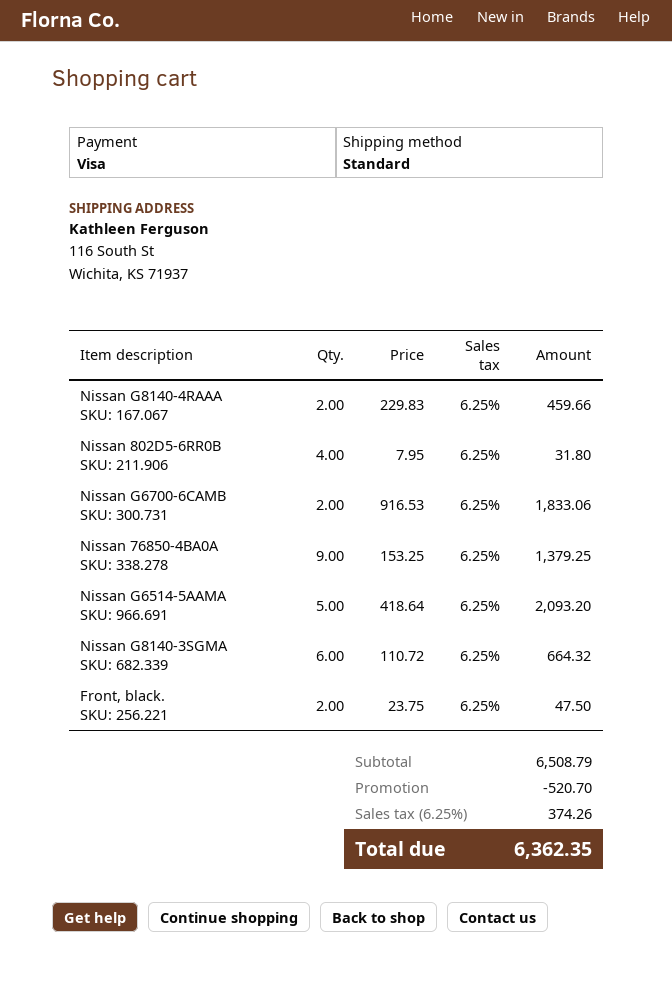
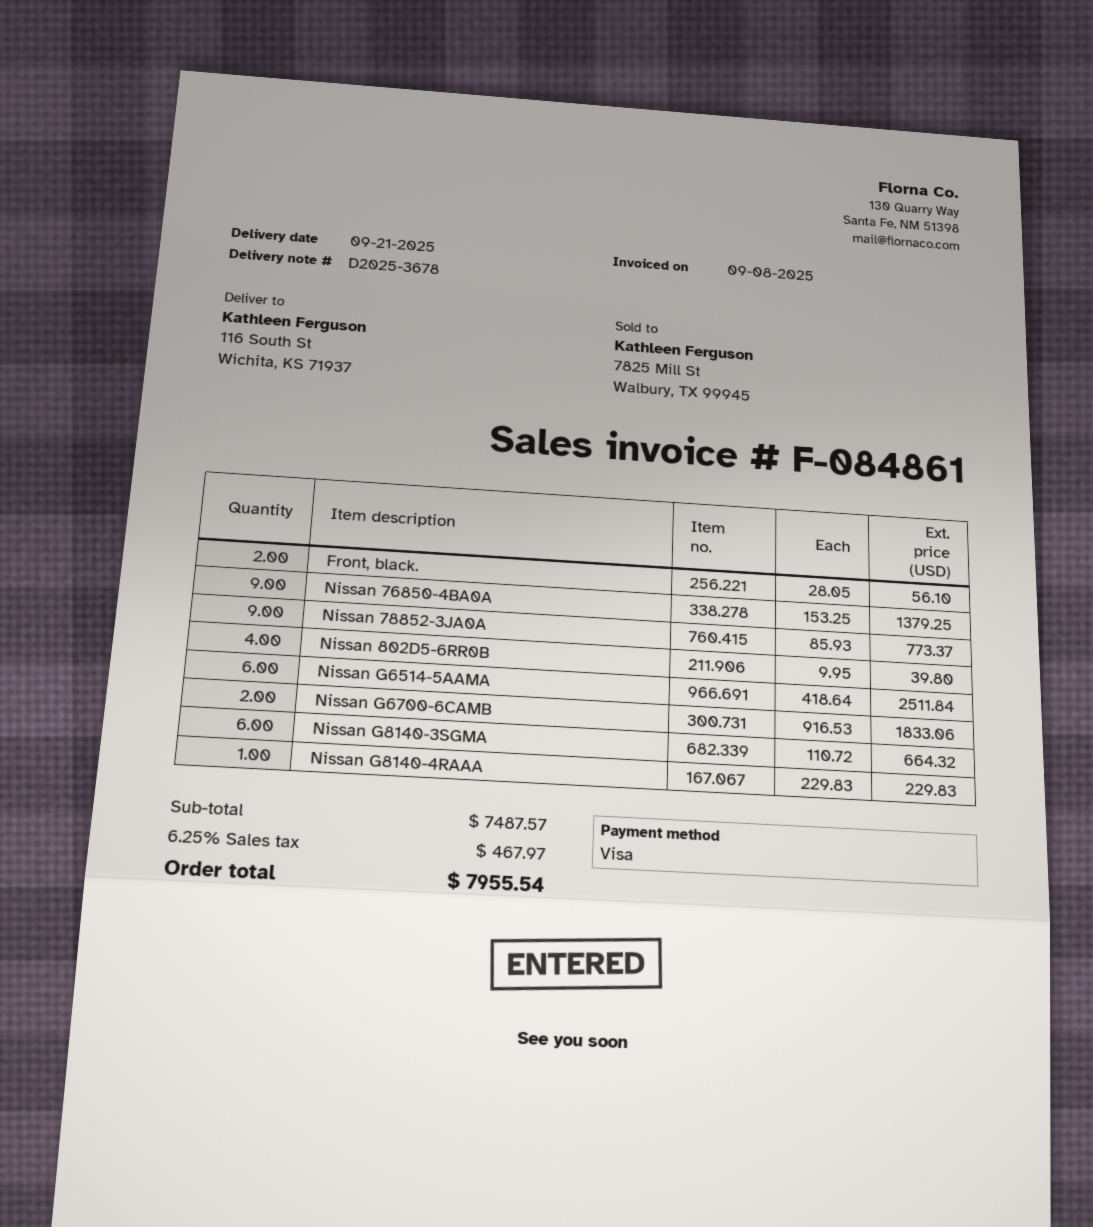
Nissan G8140-4RAAA: 2 x 229.83 = 459.66 -> 1 x 229.83 = 229.83
Nissan 802D5-6RR0B: 4 x 7.95 = 31.80 -> 4 x 9.95 = 39.80
Nissan G6514-5AAMA: 5 x 418.64 = 2093.20 -> 6 x 418.64 = 2511.84
Front, black.: 2 x 23.75 = 47.50 -> 2 x 28.05 = 56.10
Nissan 78852-3JA0A: none -> 9 x 85.93 = 773.37
subtotal: 6508.79 -> 7487.57
discount: 520.70 -> none
tax: 6.25% = 374.26 -> 6.25% = 467.97
total: 6362.35 -> 7955.54

